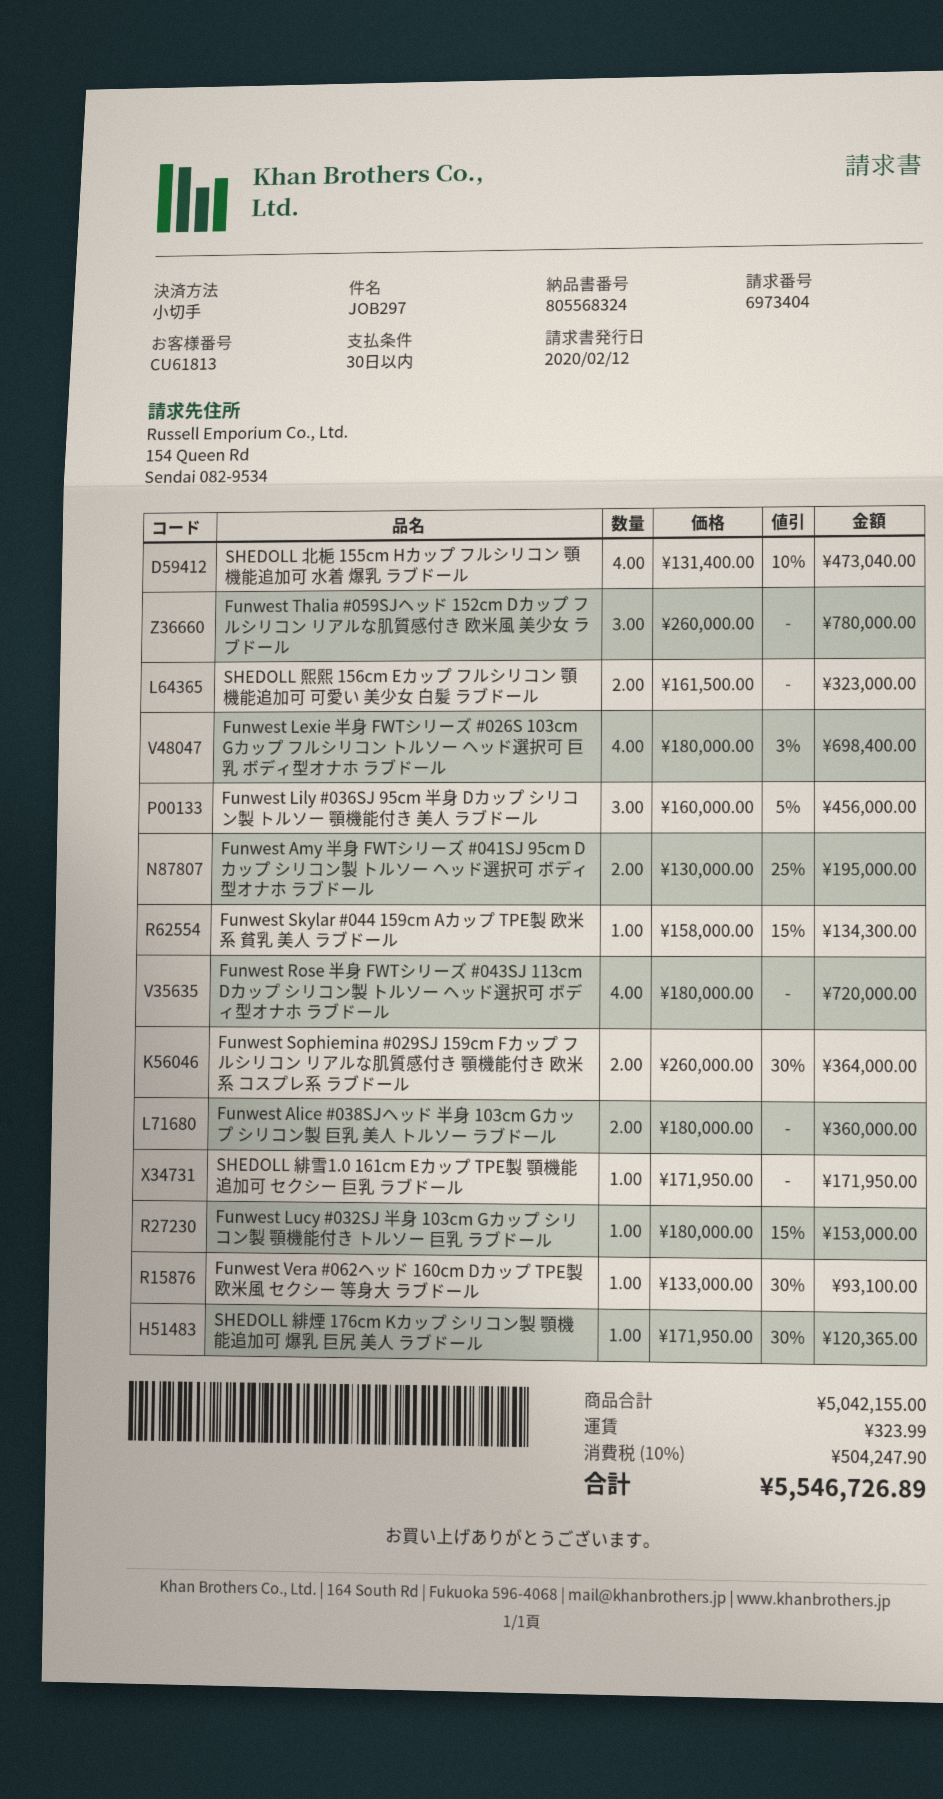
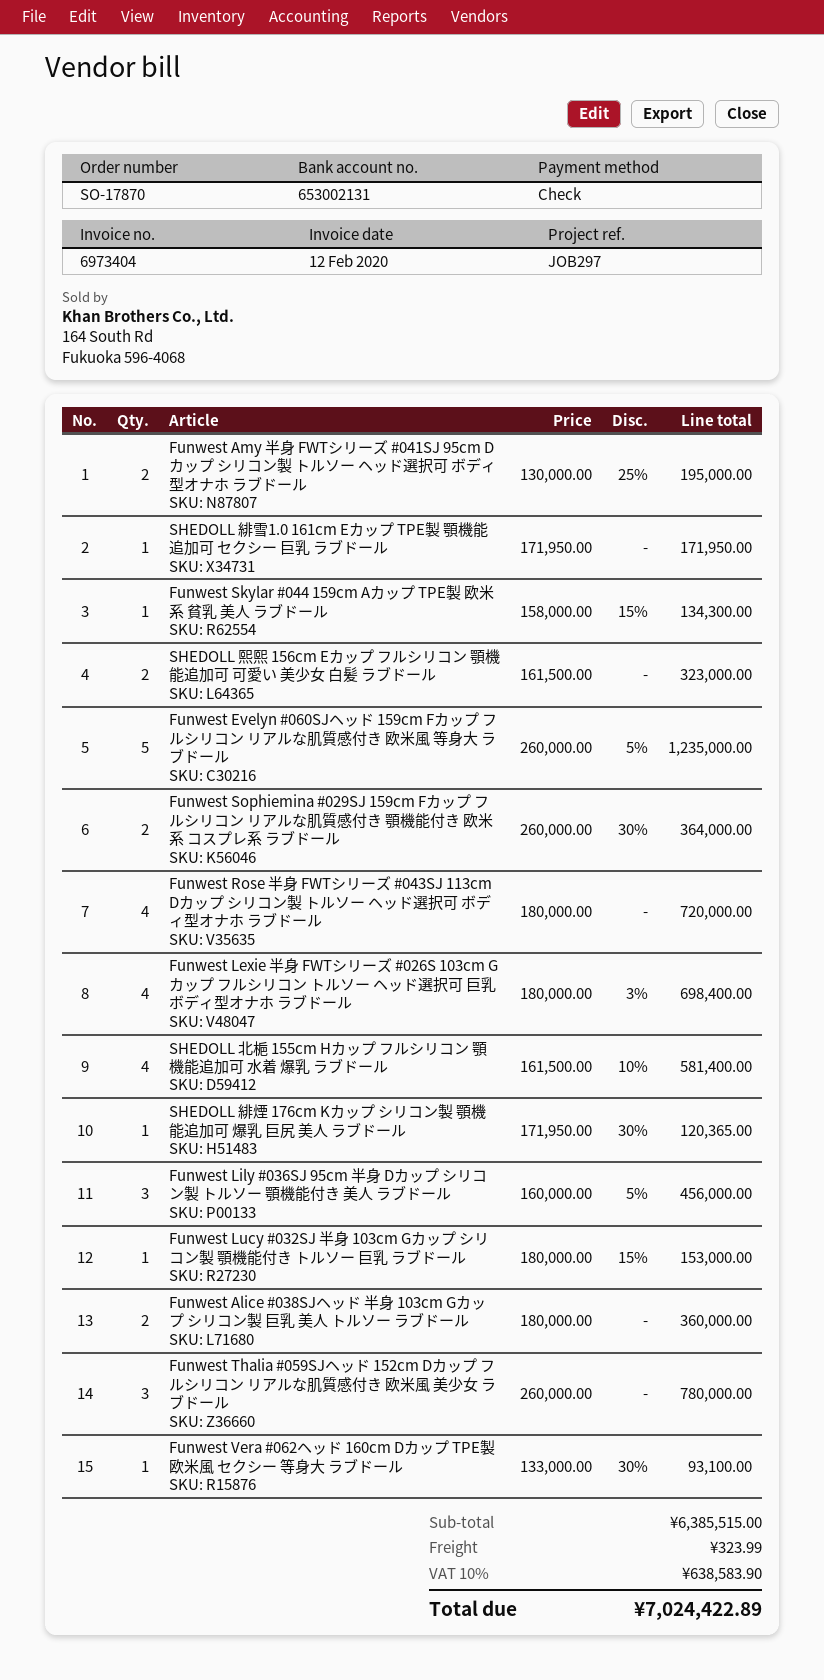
SHEDOLL 北梔 155cm Hカップ フルシリコン 顎機能追加可 水着 爆乳 ラブドール: 4 x 131400.00 - 10% = 473040.00 -> 4 x 161500.00 - 10% = 581400.00
Funwest Evelyn #060SJヘッド 159cm Fカップ フルシリコン リアルな肌質感付き 欧米風 等身大 ラブドール: none -> 5 x 260000.00 - 5% = 1235000.00
subtotal: 5042155.00 -> 6385515.00
tax: 10% = 504247.90 -> 10% = 638583.90
total: 5546726.89 -> 7024422.89

